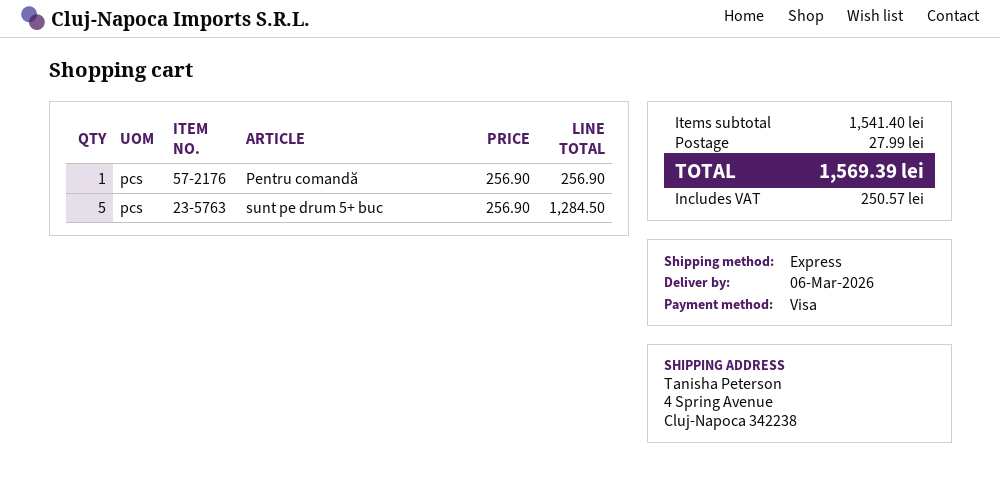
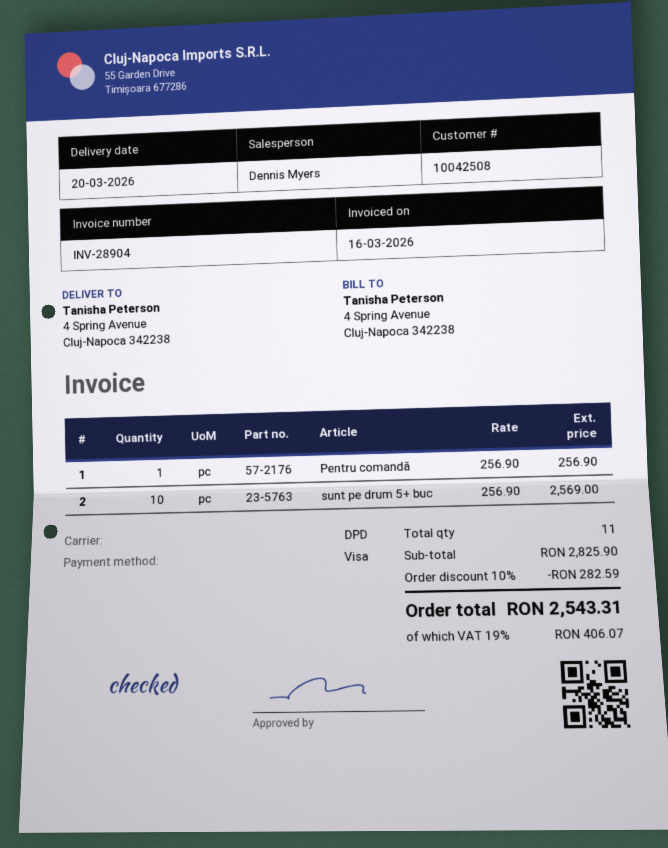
delivery date: 2026-03-06 -> 2026-03-20
shipping method: express -> DPD
sunt pe drum 5+ buc: 5 x 256.90 = 1284.50 -> 10 x 256.90 = 2569.00
subtotal: 1541.40 -> 2825.90
discount: none -> 10% = 282.59
shipping: 27.99 -> none
tax: 250.57 -> 406.07
total: 1569.39 -> 2543.31

